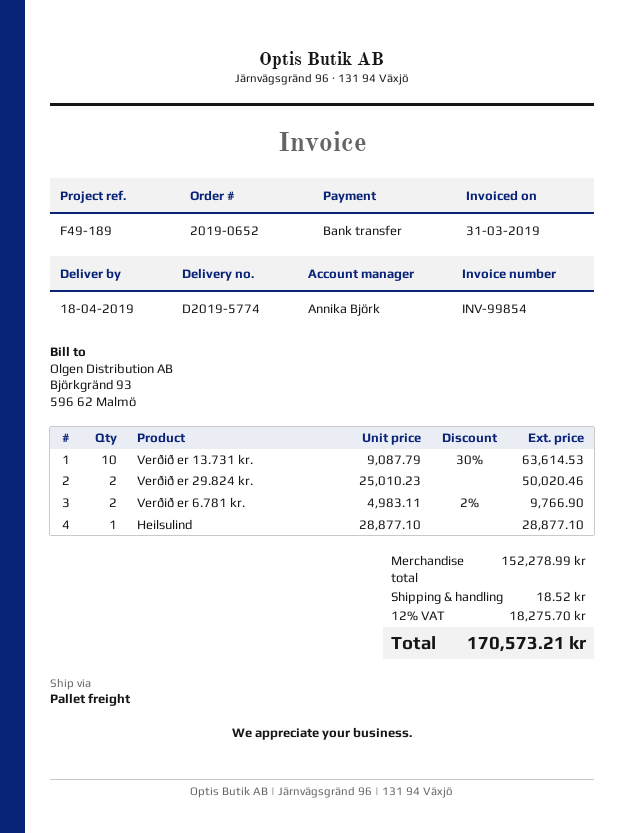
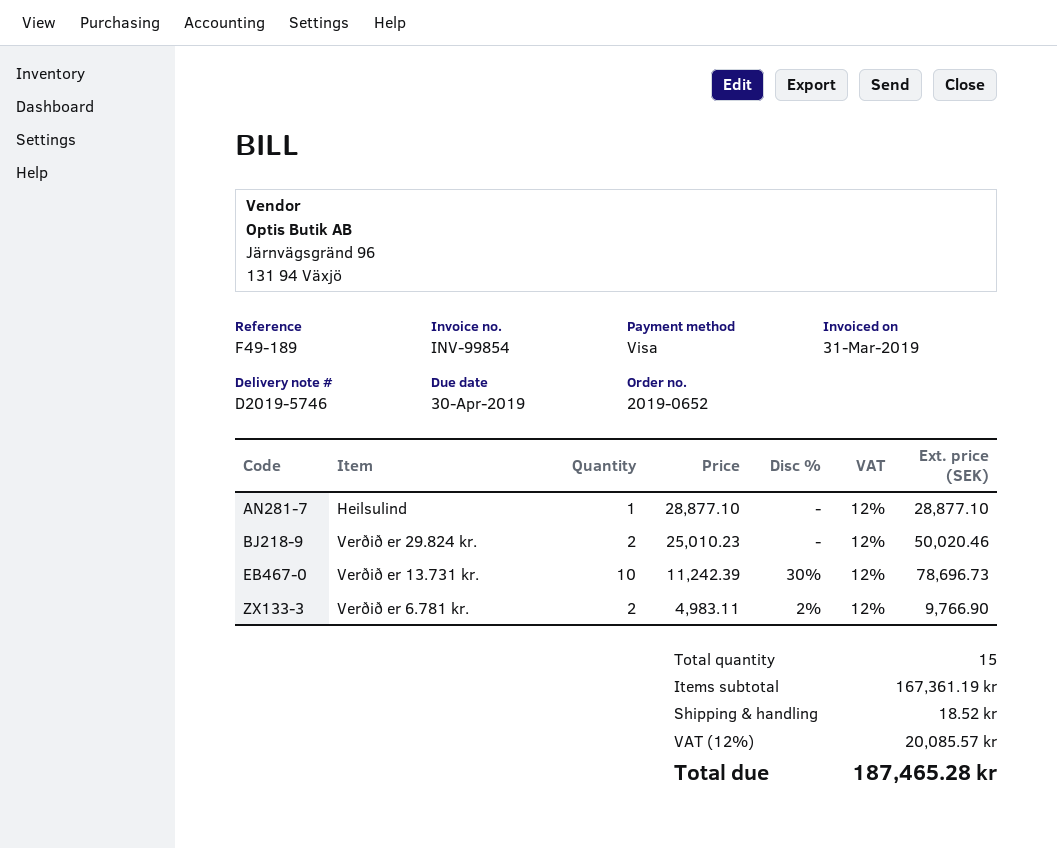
delivery note number: D2019-5774 -> D2019-5746
payment method: bank transfer -> Visa
Verðið er 13.731 kr.: 10 x 9087.79 - 30% = 63614.53 -> 10 x 11242.39 - 30% = 78696.73
subtotal: 152278.99 -> 167361.19
tax: 12% = 18275.70 -> 12% = 20085.57
total: 170573.21 -> 187465.28

